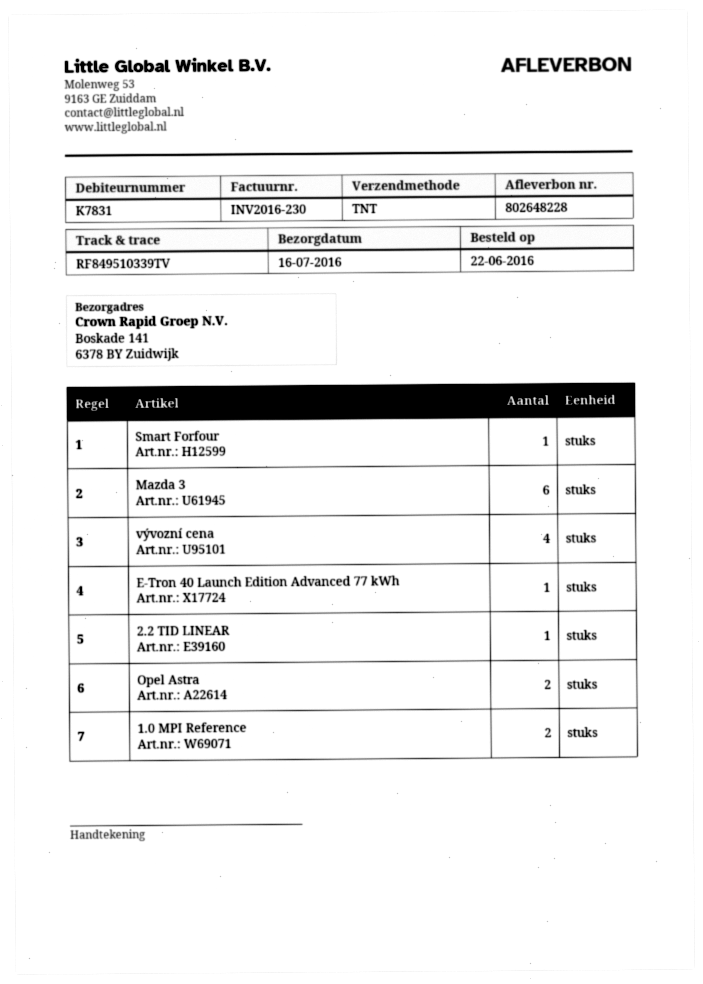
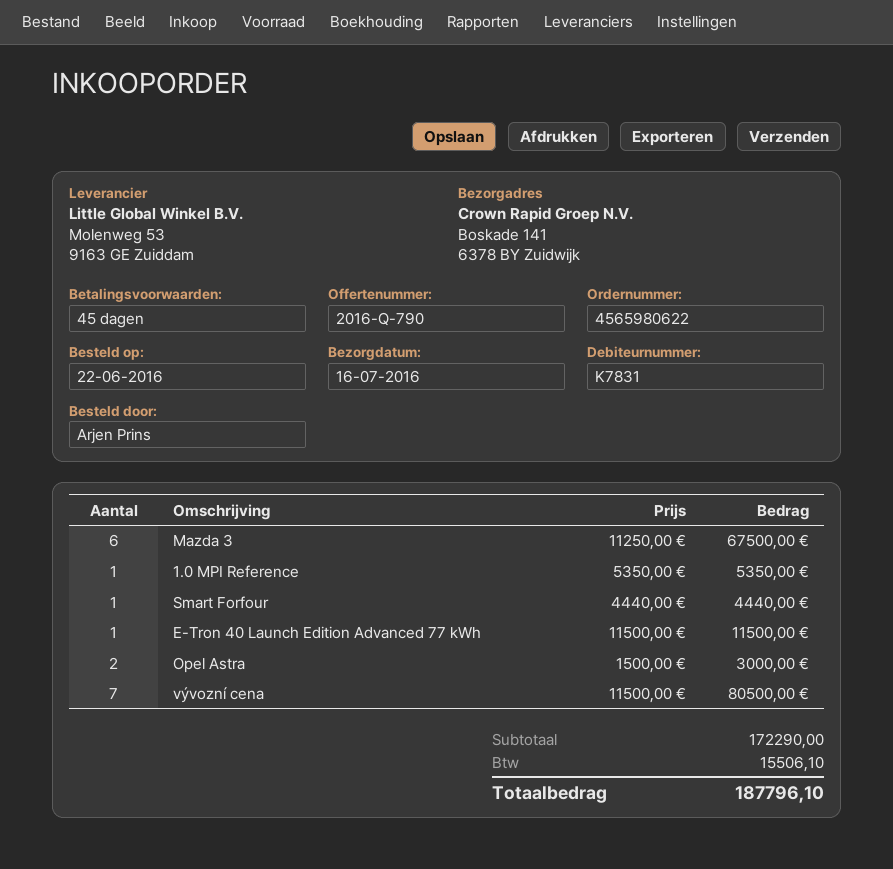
vývozní cena: 4 -> 7
2.2 TID LINEAR: 1 -> none
1.0 MPI Reference: 2 -> 1

